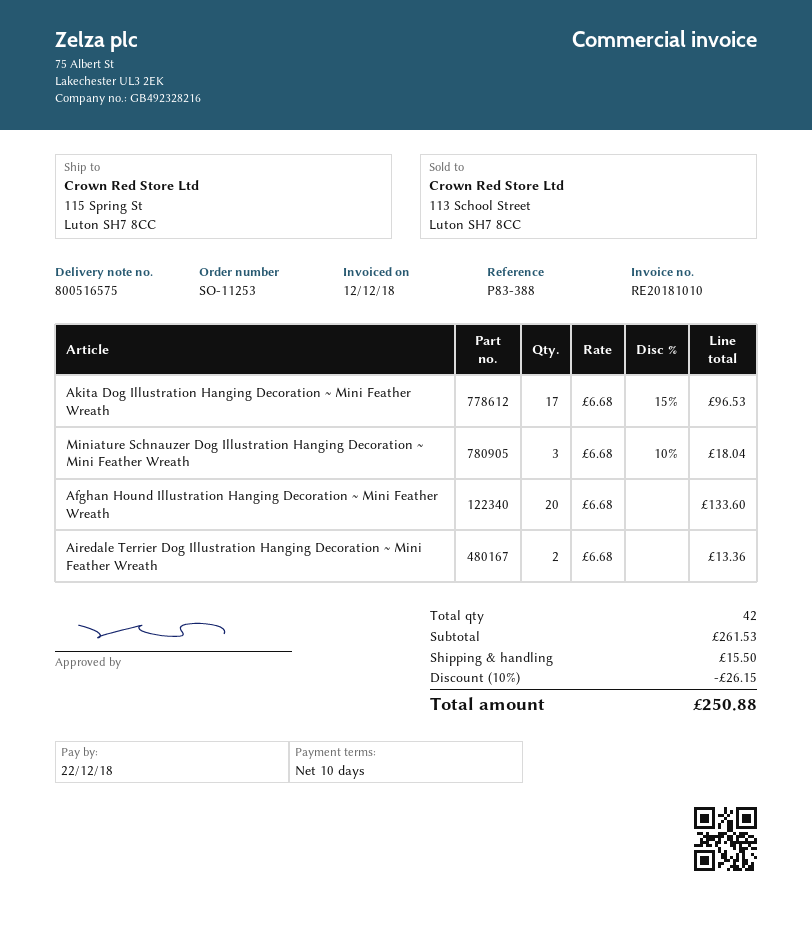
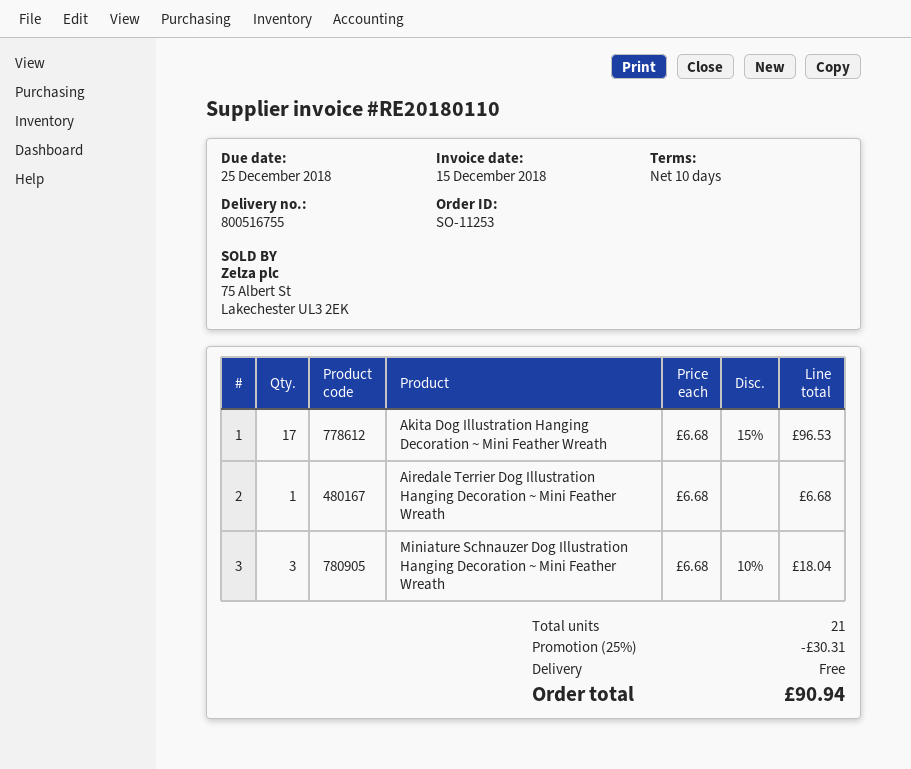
delivery note number: 800516575 -> 800516755
invoice number: RE20181010 -> RE20180110
invoice date: 2018-12-12 -> 2018-12-15
due date: 2018-12-22 -> 2018-12-25
Afghan Hound Illustration Hanging Decoration ~ Mini Feather Wreath: 20 x 6.68 = 133.60 -> none
Airedale Terrier Dog Illustration Hanging Decoration ~ Mini Feather Wreath: 2 x 6.68 = 13.36 -> 1 x 6.68 = 6.68
total quantity: 42 -> 21
discount: 10% = 26.15 -> 25% = 30.31
shipping: 15.50 -> 0.00
total: 250.88 -> 90.94

